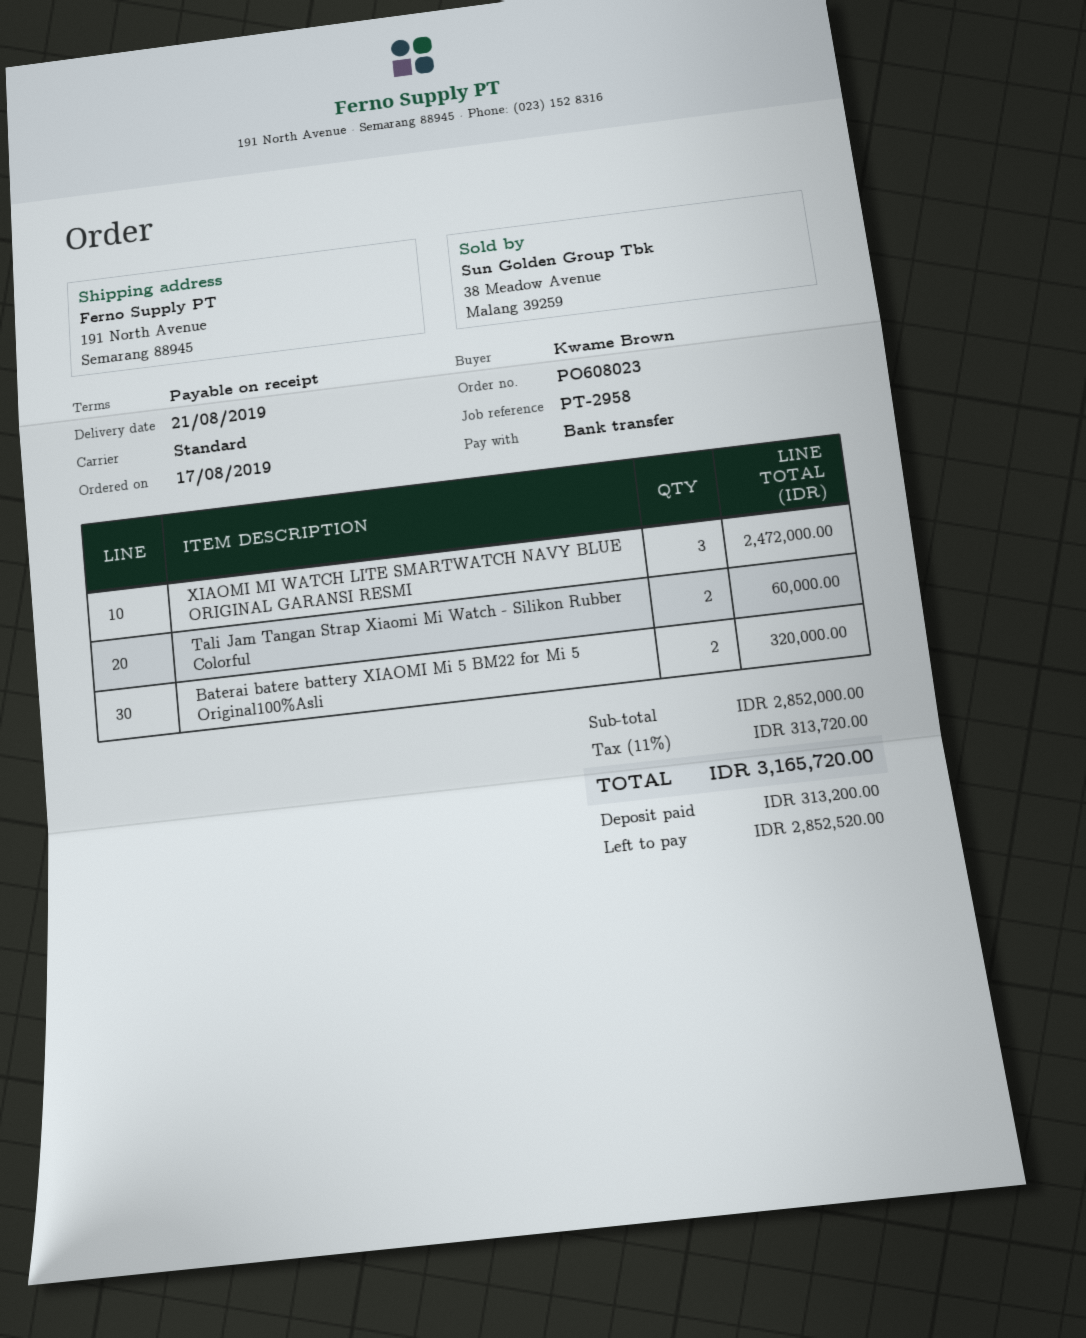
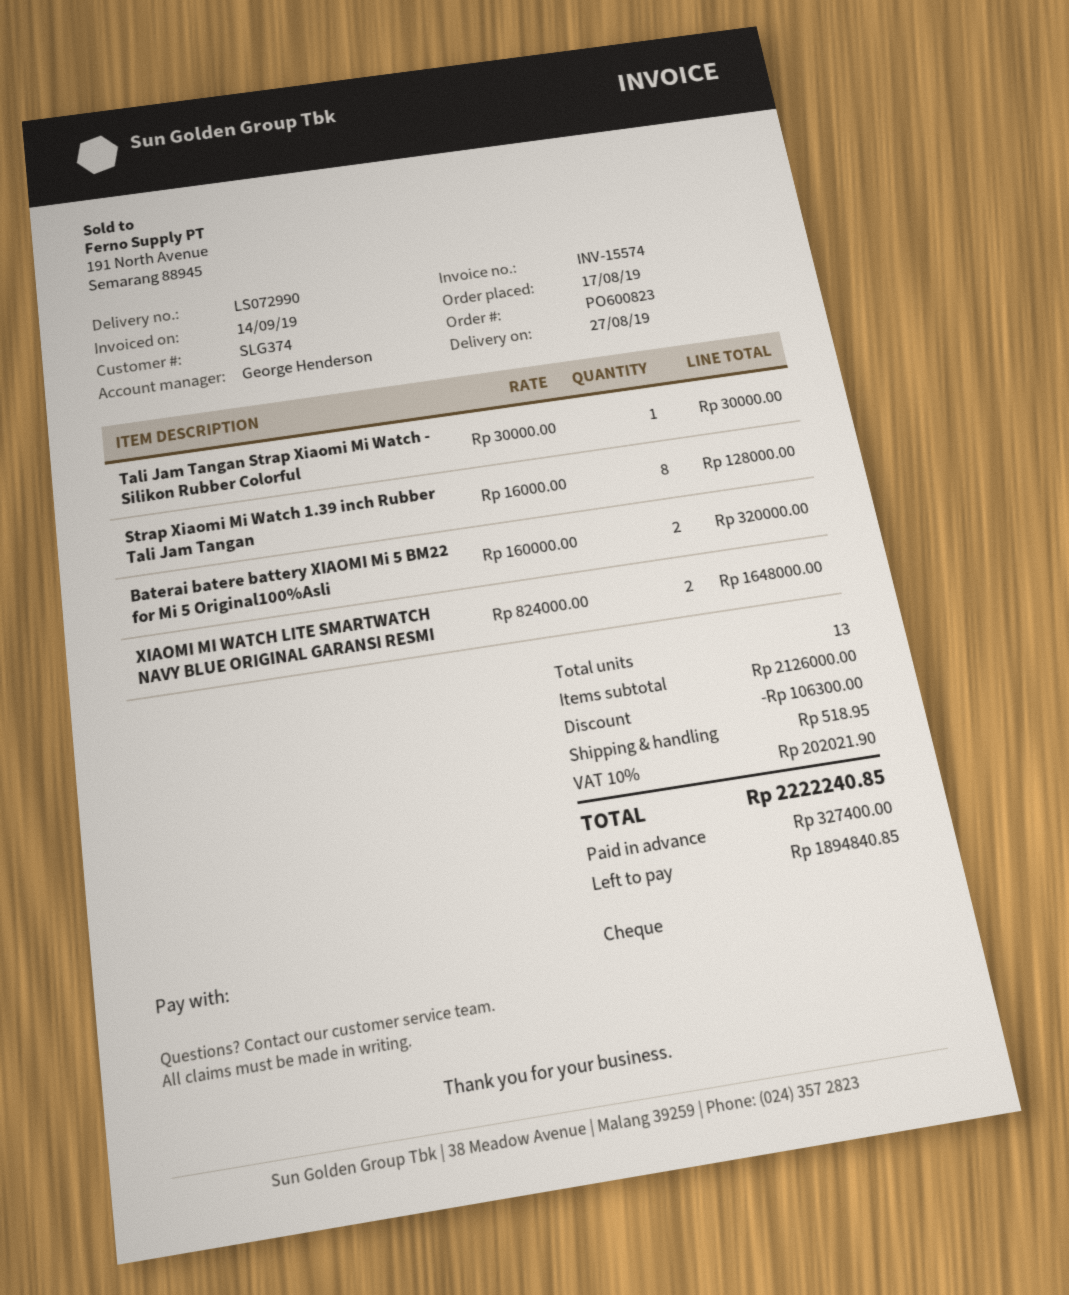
order number: PO608023 -> PO600823
delivery date: 2019-08-21 -> 2019-08-27
payment method: bank transfer -> cheque
XIAOMI MI WATCH LITE SMARTWATCH NAVY BLUE ORIGINAL GARANSI RESMI: 3 for 2472000.00 -> 2 for 1648000.00
Tali Jam Tangan Strap Xiaomi Mi Watch - Silikon Rubber Colorful: 2 for 60000.00 -> 1 for 30000.00
Strap Xiaomi Mi Watch 1.39 inch Rubber Tali Jam Tangan: none -> 8 for 128000.00
subtotal: 2852000.00 -> 2126000.00
discount: none -> 106300.00
shipping: none -> 518.95
tax: 11% = 313720.00 -> 10% = 202021.90
total: 3165720.00 -> 2222240.85
deposit: 313200.00 -> 327400.00
balance: 2852520.00 -> 1894840.85

